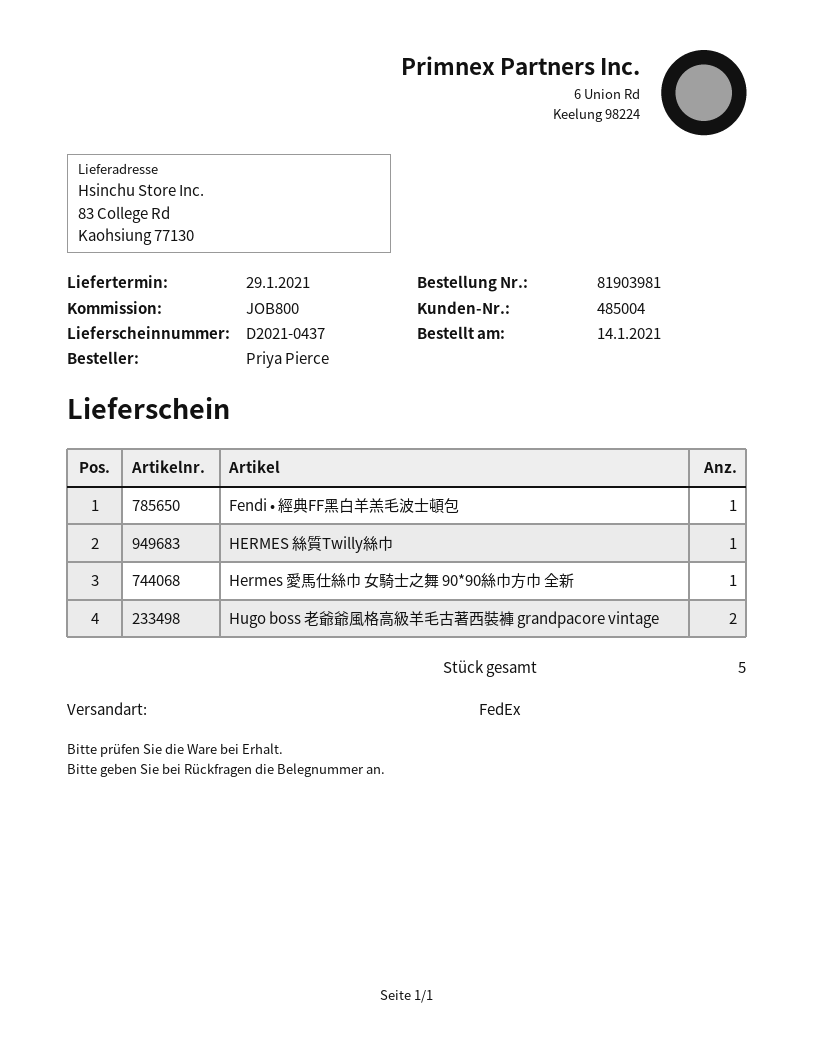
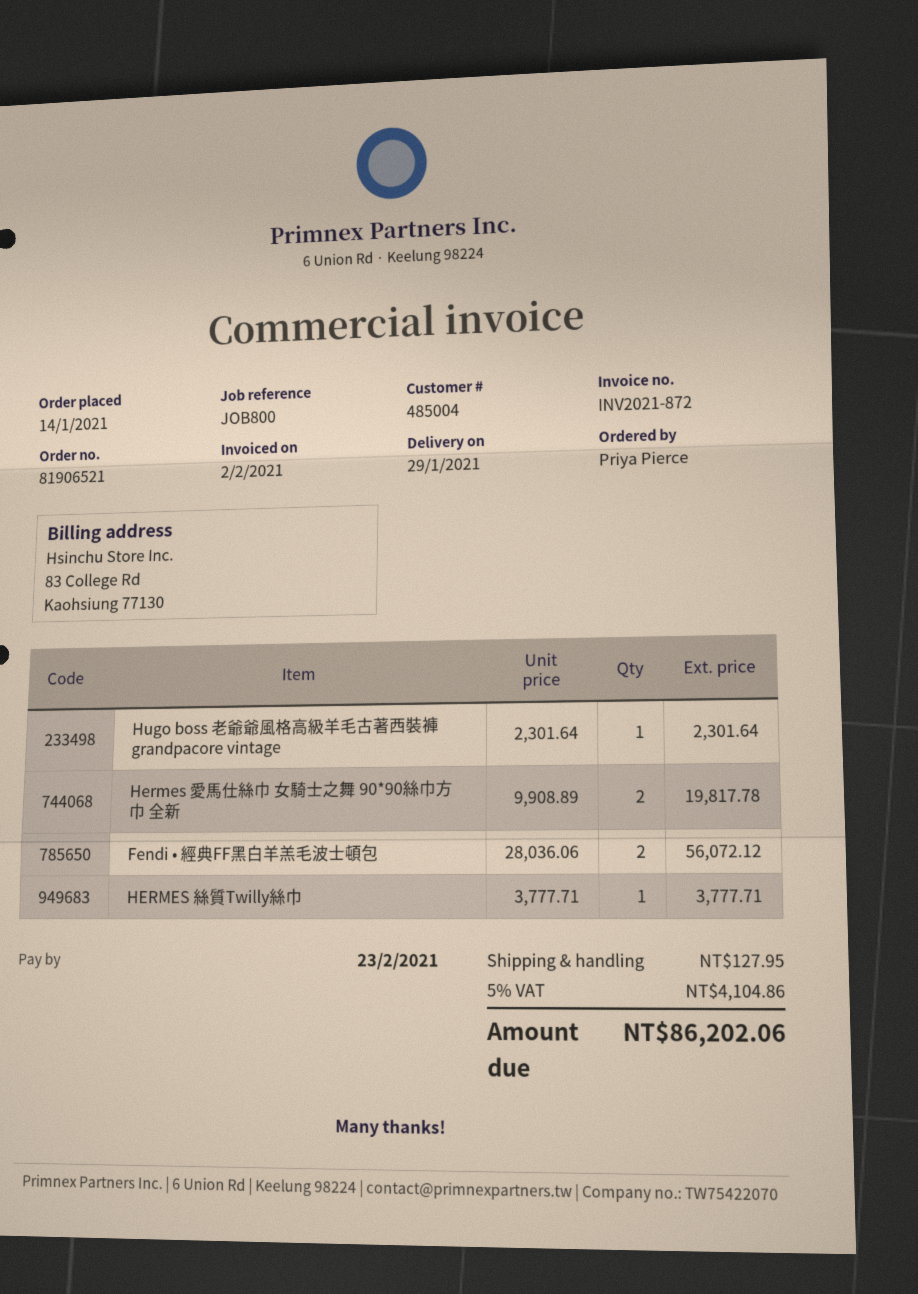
order number: 81903981 -> 81906521
Fendi • 經典FF黑白羊羔毛波士頓包: 1 -> 2
Hermes 愛馬仕絲巾 女騎士之舞 90*90絲巾方巾 全新: 1 -> 2
Hugo boss 老爺爺風格高級羊毛古著西裝褲 grandpacore vintage: 2 -> 1

